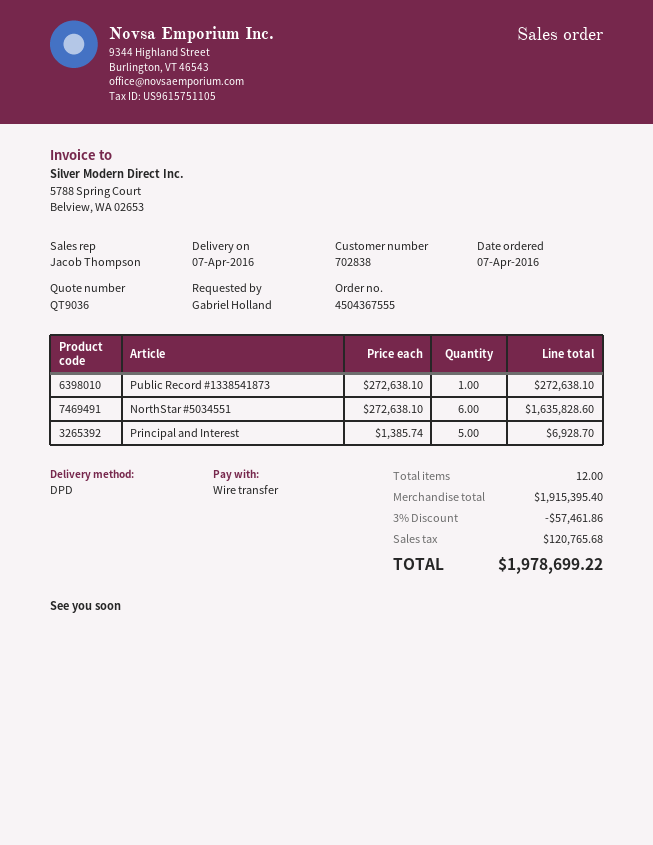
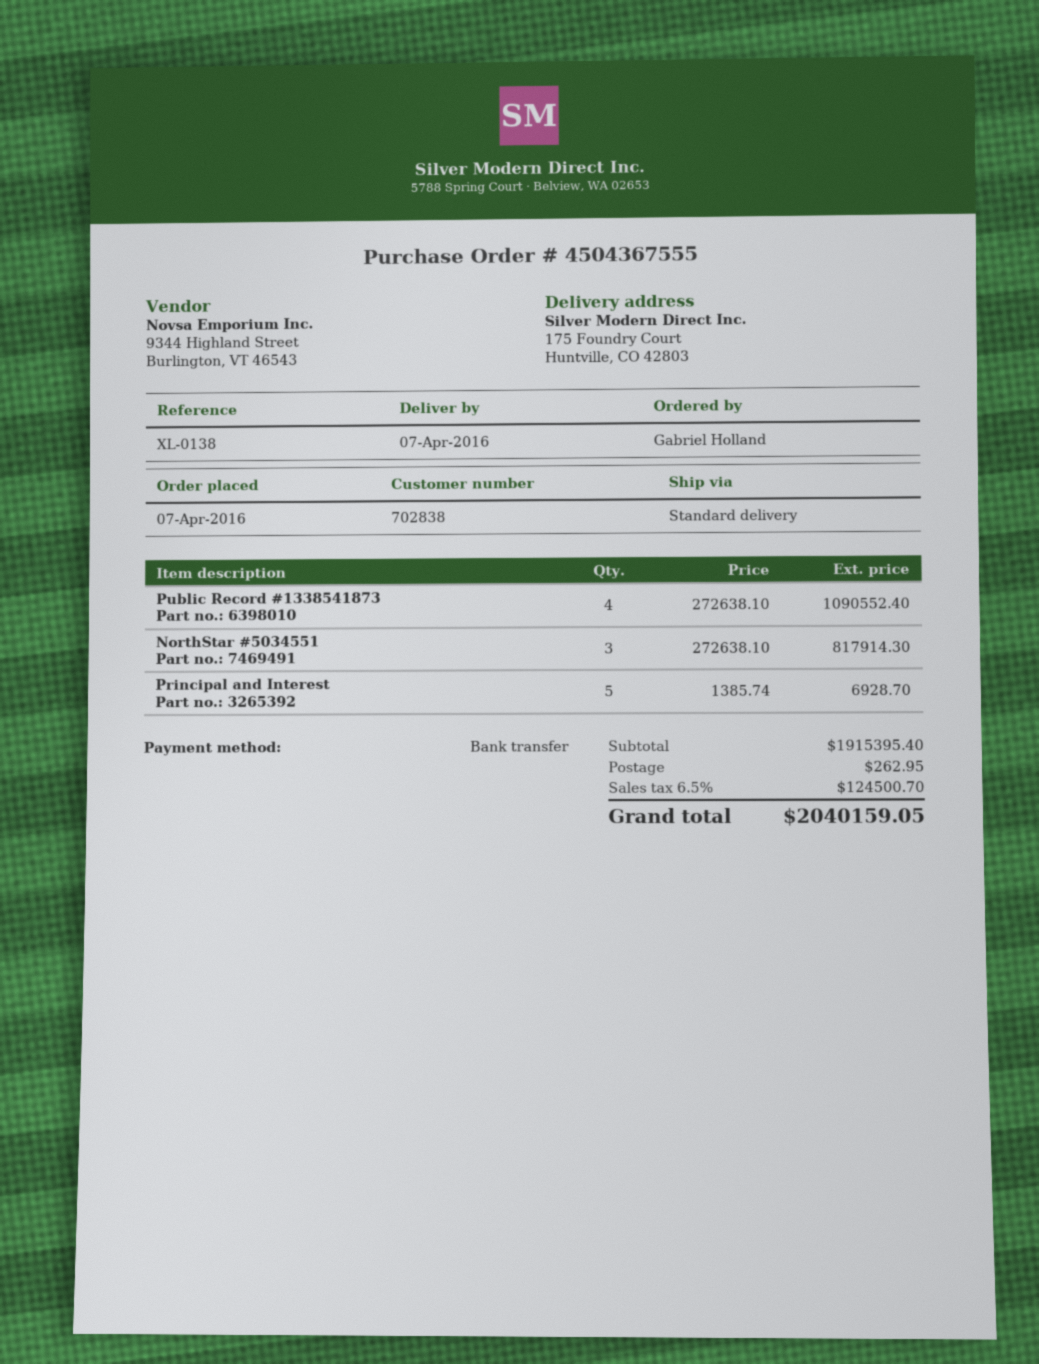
shipping method: DPD -> standard
Public Record #1338541873: 1 x 272638.10 = 272638.10 -> 4 x 272638.10 = 1090552.40
NorthStar #5034551: 6 x 272638.10 = 1635828.60 -> 3 x 272638.10 = 817914.30
discount: 3% = 57461.86 -> none
shipping: none -> 262.95
tax: 120765.68 -> 124500.70
total: 1978699.22 -> 2040159.05

